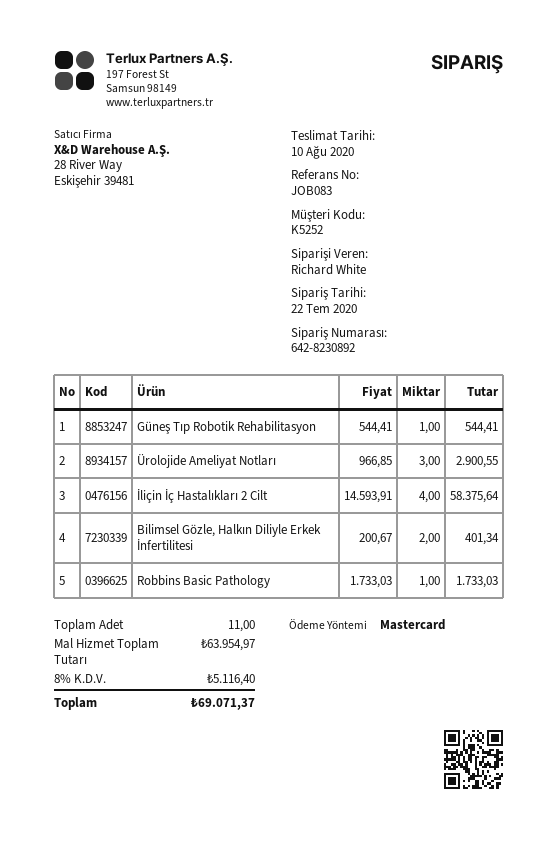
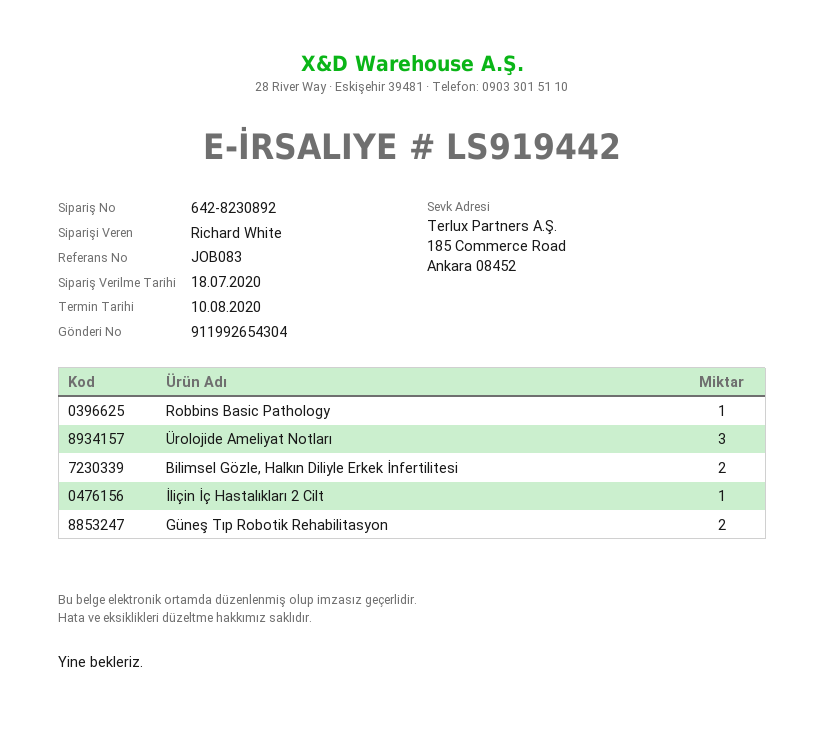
order date: 2020-07-22 -> 2020-07-18
Güneş Tıp Robotik Rehabilitasyon: 1 -> 2
İliçin İç Hastalıkları 2 Cilt: 4 -> 1

